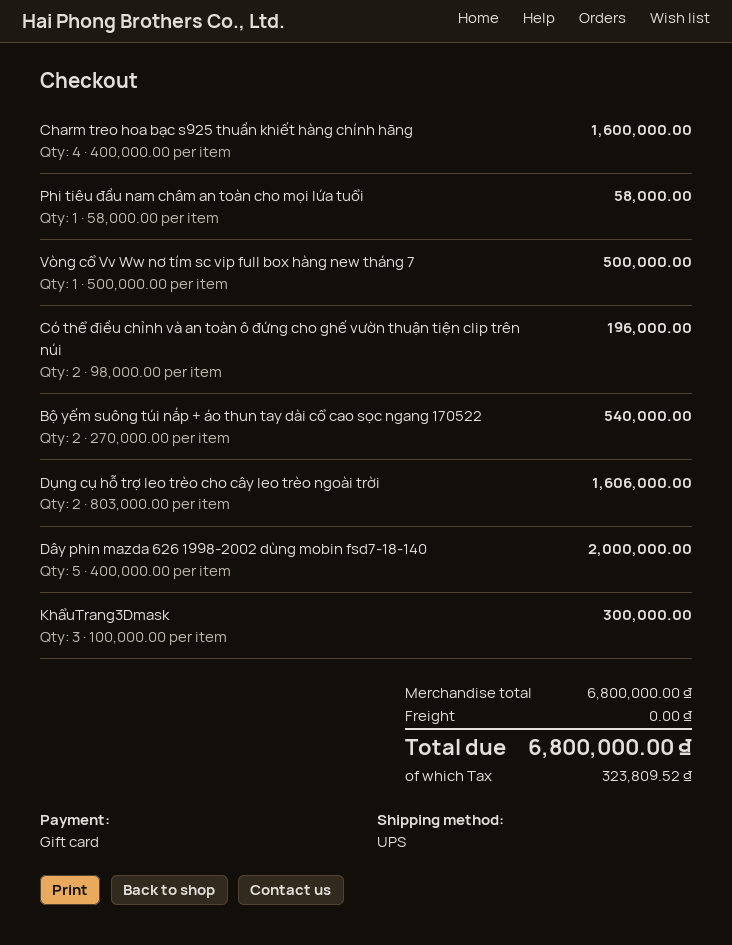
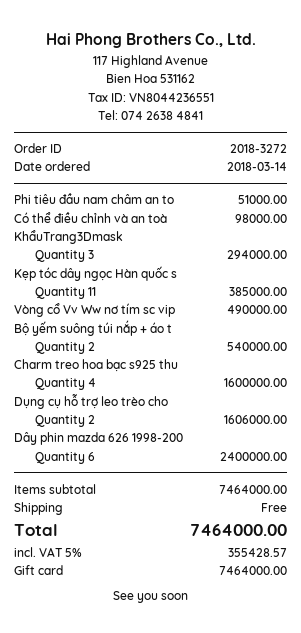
Phi tiêu đầu nam châm an toàn cho mọi lứa tuổi: 1 for 58000.00 -> 1 for 51000.00
Vòng cổ Vv Ww nơ tím sc vip full box hàng new tháng 7: 1 for 500000.00 -> 1 for 490000.00
Có thể điều chỉnh và an toàn ô đứng cho ghế vườn thuận tiện clip trên núi: 2 for 196000.00 -> 1 for 98000.00
Dây phin mazda 626 1998-2002 dùng mobin fsd7-18-140: 5 for 2000000.00 -> 6 for 2400000.00
KhẩuTrang3Dmask: 3 for 300000.00 -> 3 for 294000.00
Kẹp tóc dây ngọc Hàn quốc s: none -> 11 for 385000.00
subtotal: 6800000.00 -> 7464000.00
tax: 323809.52 -> 355428.57
total: 6800000.00 -> 7464000.00

